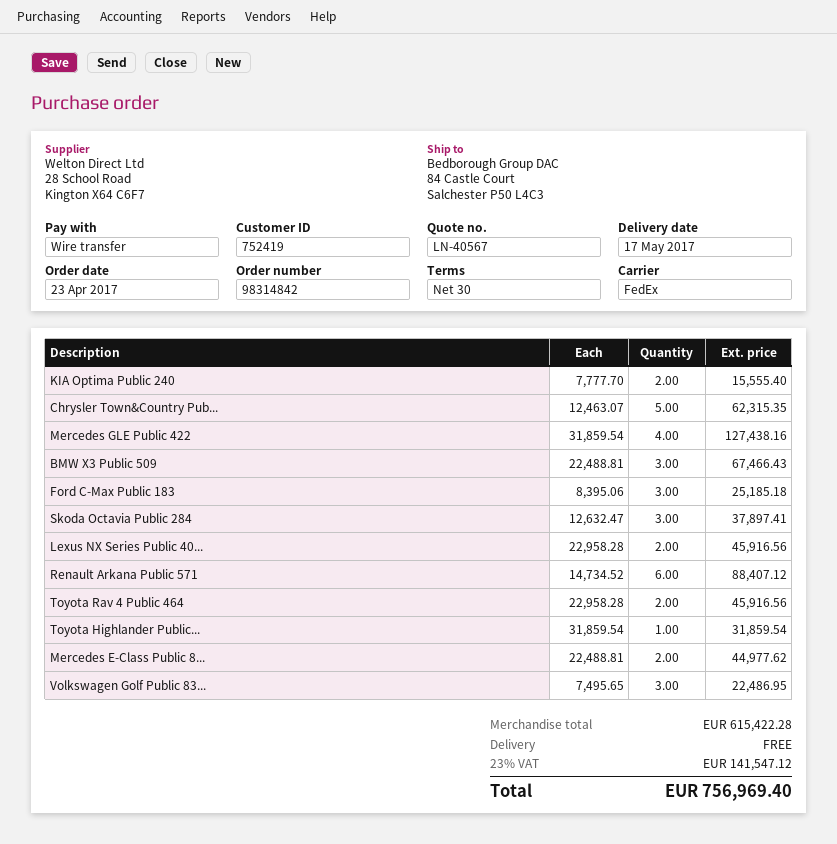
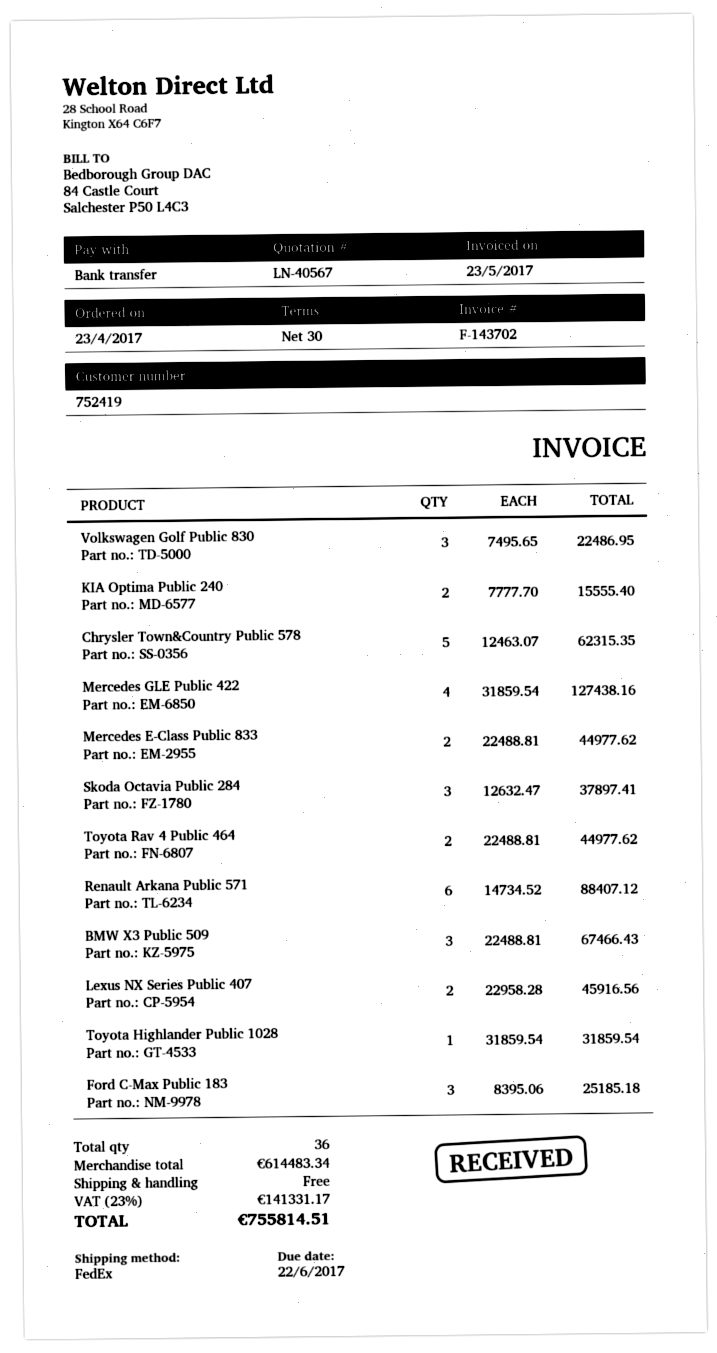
Toyota Rav 4 Public 464: 2 x 22958.28 = 45916.56 -> 2 x 22488.81 = 44977.62
subtotal: 615422.28 -> 614483.34
tax: 23% = 141547.12 -> 23% = 141331.17
total: 756969.40 -> 755814.51

